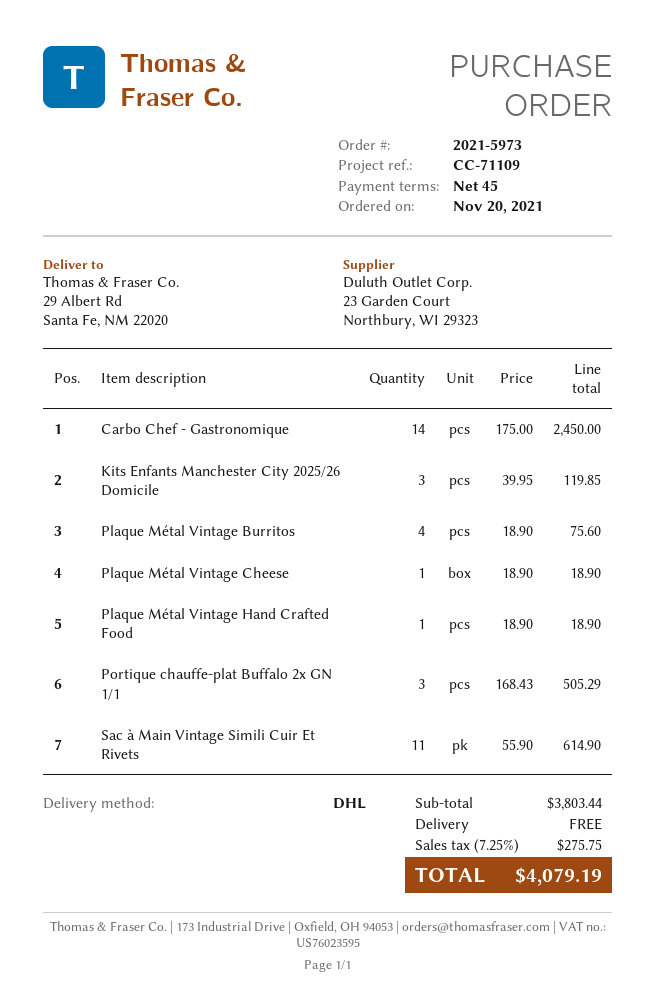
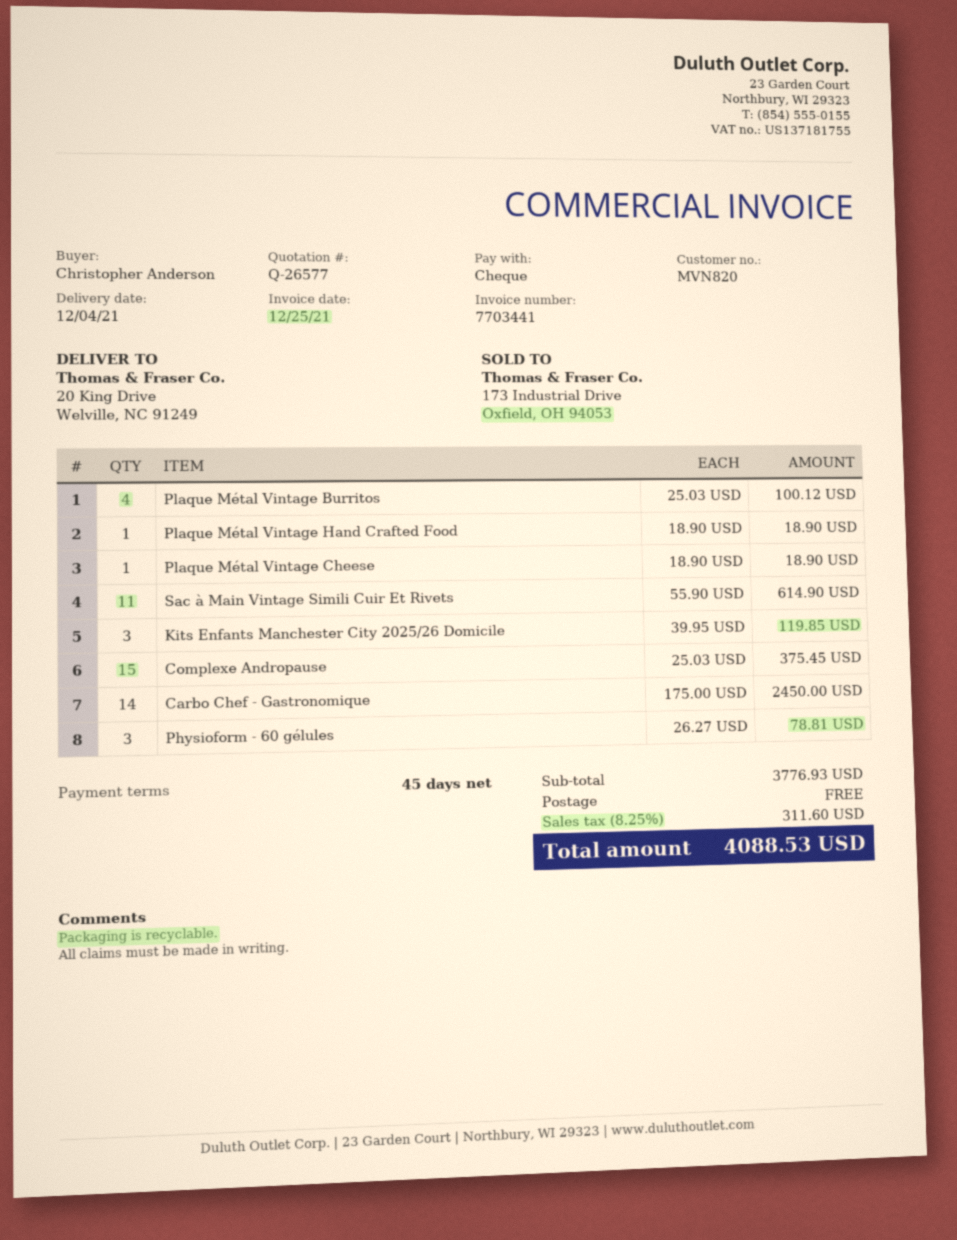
ship to: 29 Albert Rd, Santa Fe, NM 22020 -> 20 King Drive, Welville, NC 91249
Plaque Métal Vintage Burritos: 4 x 18.90 = 75.60 -> 4 x 25.03 = 100.12
Portique chauffe-plat Buffalo 2x GN 1/1: 3 x 168.43 = 505.29 -> none
Complexe Andropause: none -> 15 x 25.03 = 375.45
Physioform - 60 gélules: none -> 3 x 26.27 = 78.81
subtotal: 3803.44 -> 3776.93
tax: 7.25% = 275.75 -> 8.25% = 311.60
total: 4079.19 -> 4088.53

